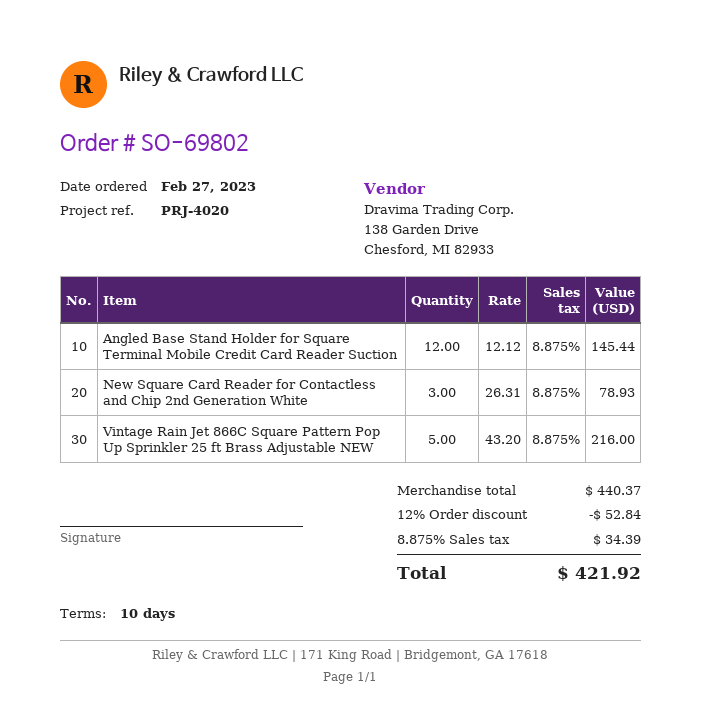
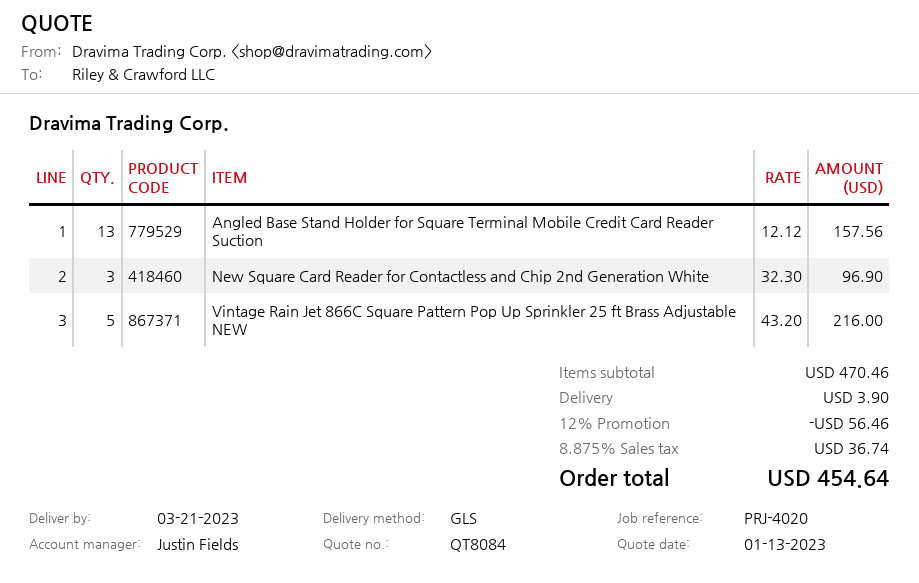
Angled Base Stand Holder for Square Terminal Mobile Credit Card Reader Suction: 12 x 12.12 = 145.44 -> 13 x 12.12 = 157.56
New Square Card Reader for Contactless and Chip 2nd Generation White: 3 x 26.31 = 78.93 -> 3 x 32.30 = 96.90
subtotal: 440.37 -> 470.46
discount: 12% = 52.84 -> 12% = 56.46
shipping: none -> 3.90
tax: 8.875% = 34.39 -> 8.875% = 36.74
total: 421.92 -> 454.64

